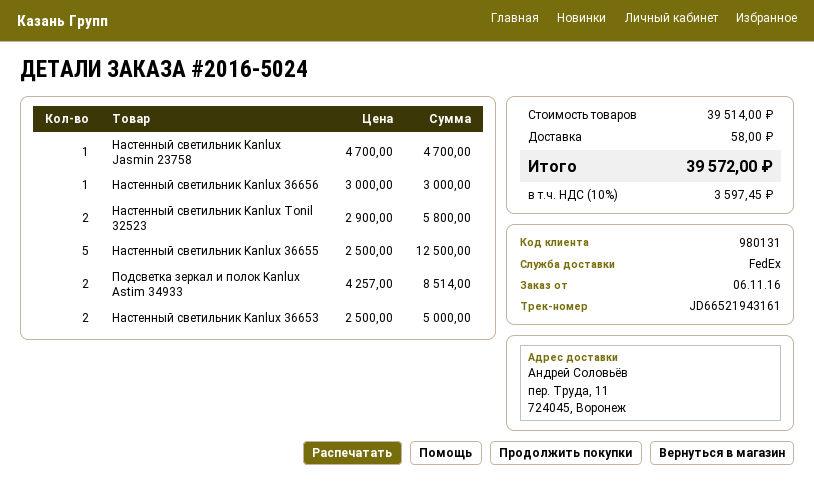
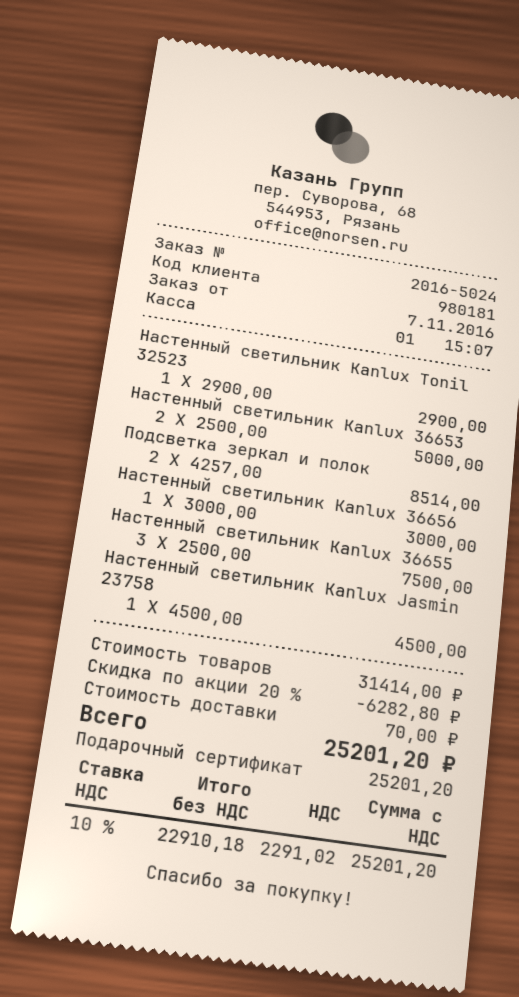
order date: 2016-11-06 -> 2016-11-07
customer number: 980131 -> 980181
Настенный светильник Kanlux Jasmin 23758: 1 x 4700.00 = 4700.00 -> 1 x 4500.00 = 4500.00
Настенный светильник Kanlux Tonil 32523: 2 x 2900.00 = 5800.00 -> 1 x 2900.00 = 2900.00
Настенный светильник Kanlux 36655: 5 x 2500.00 = 12500.00 -> 3 x 2500.00 = 7500.00
subtotal: 39514.00 -> 31414.00
discount: none -> 20% = 6282.80
shipping: 58.00 -> 70.00
tax: 10% = 3597.45 -> 10% = 2291.02
total: 39572.00 -> 25201.20

